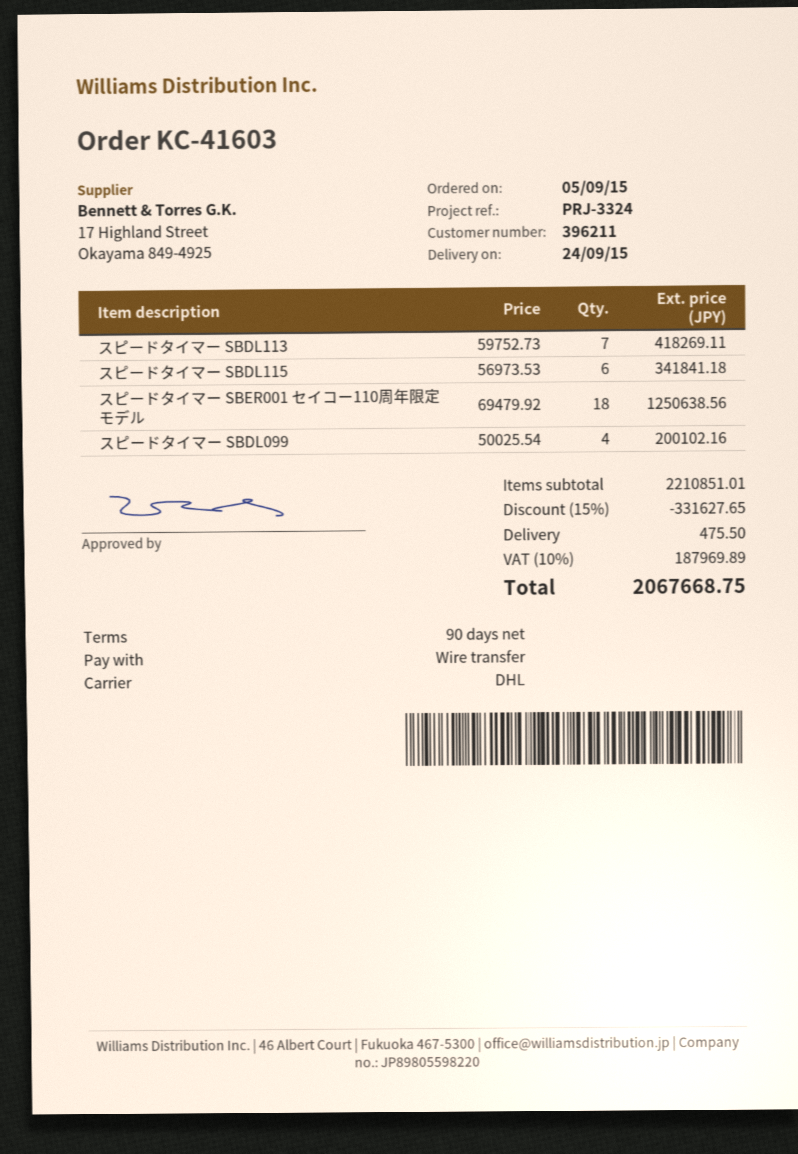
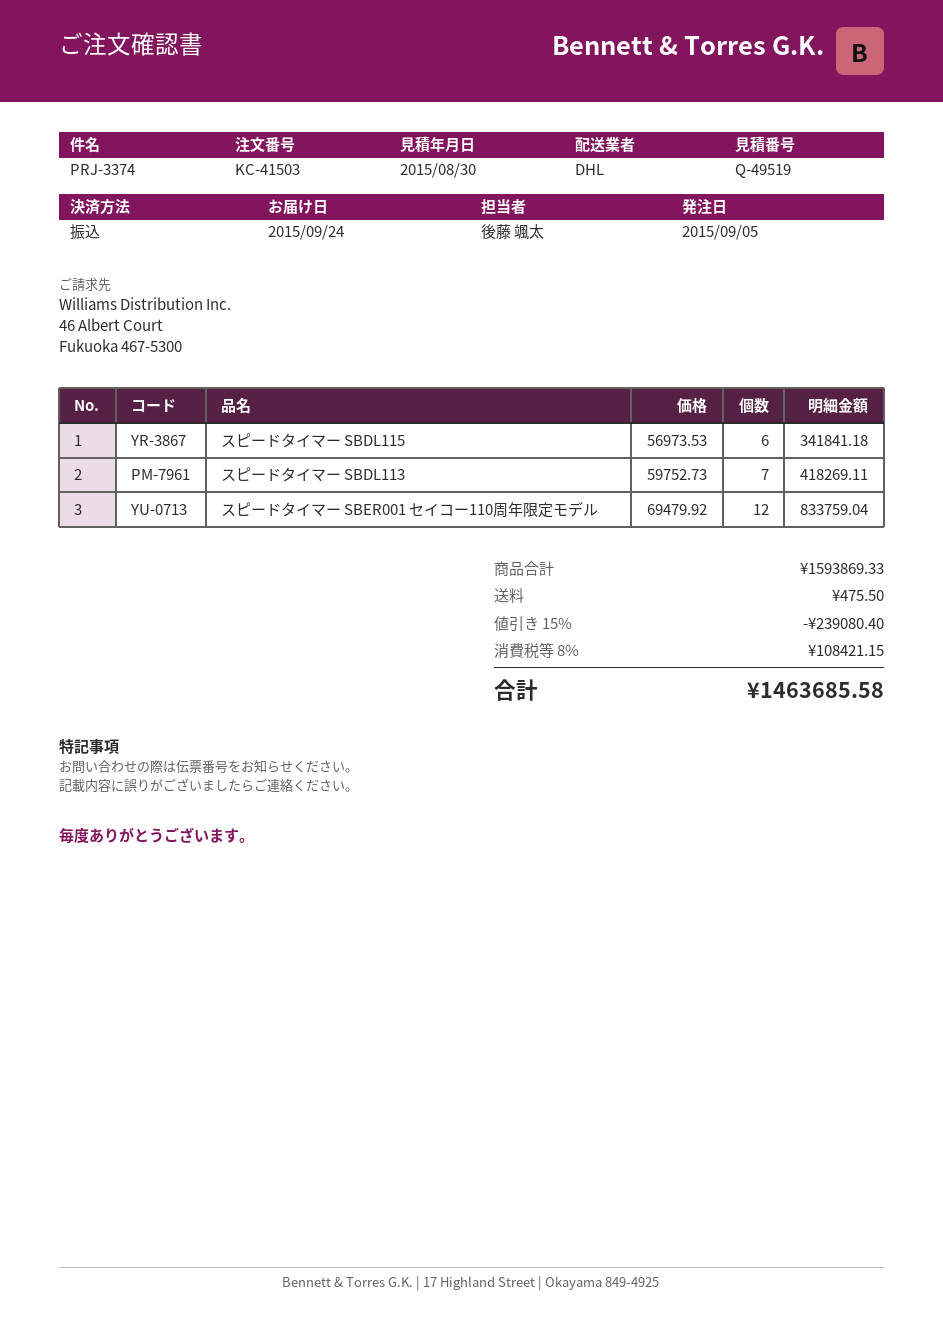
order number: KC-41603 -> KC-41503
reference: PRJ-3324 -> PRJ-3374
スピードタイマー SBER001 セイコー110周年限定モデル: 18 x 69479.92 = 1250638.56 -> 12 x 69479.92 = 833759.04
スピードタイマー SBDL099: 4 x 50025.54 = 200102.16 -> none
subtotal: 2210851.01 -> 1593869.33
discount: 15% = 331627.65 -> 15% = 239080.40
tax: 10% = 187969.89 -> 8% = 108421.15
total: 2067668.75 -> 1463685.58

